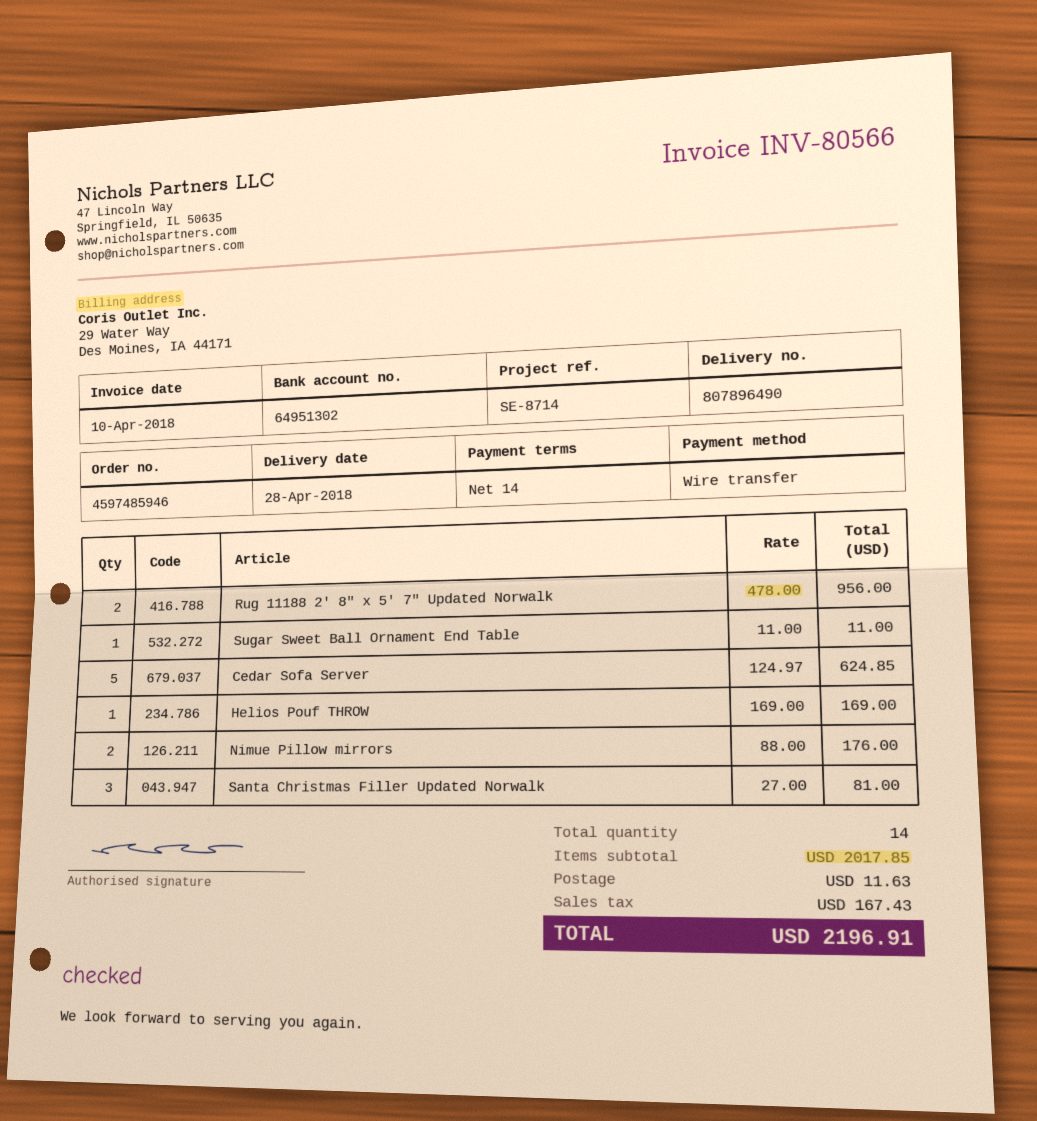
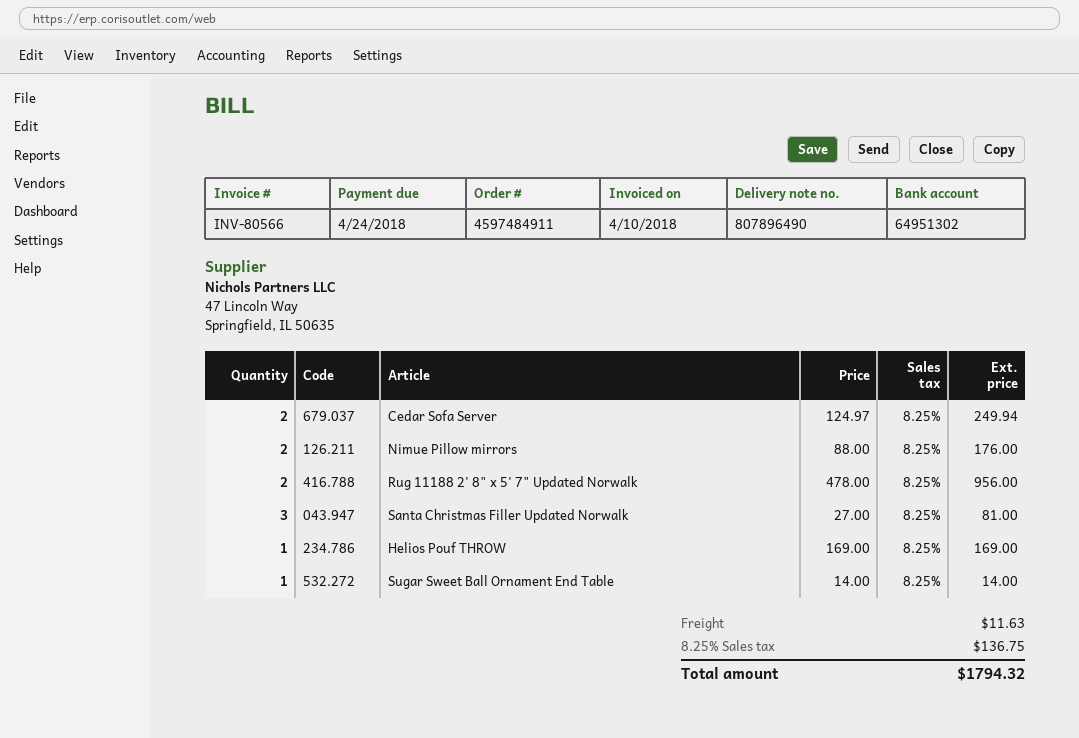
order number: 4597485946 -> 4597484911
Sugar Sweet Ball Ornament End Table: 1 x 11.00 = 11.00 -> 1 x 14.00 = 14.00
Cedar Sofa Server: 5 x 124.97 = 624.85 -> 2 x 124.97 = 249.94
tax: 167.43 -> 136.75
total: 2196.91 -> 1794.32

